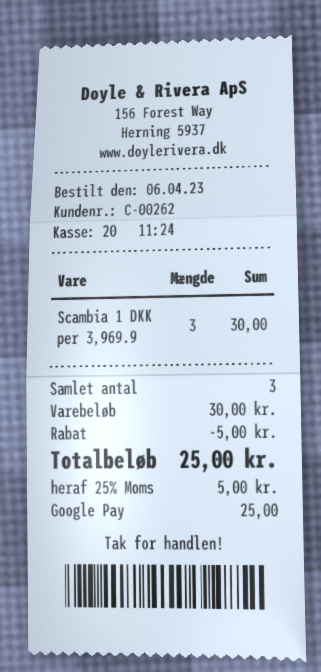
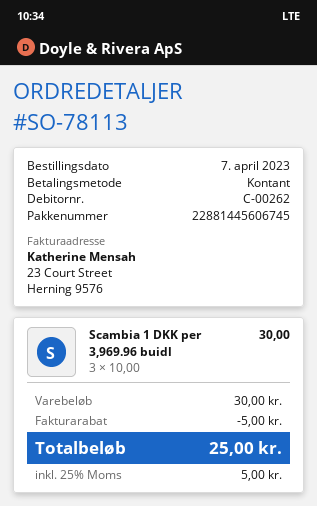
order date: 2023-04-06 -> 2023-04-07
payment method: Google Pay -> cash

